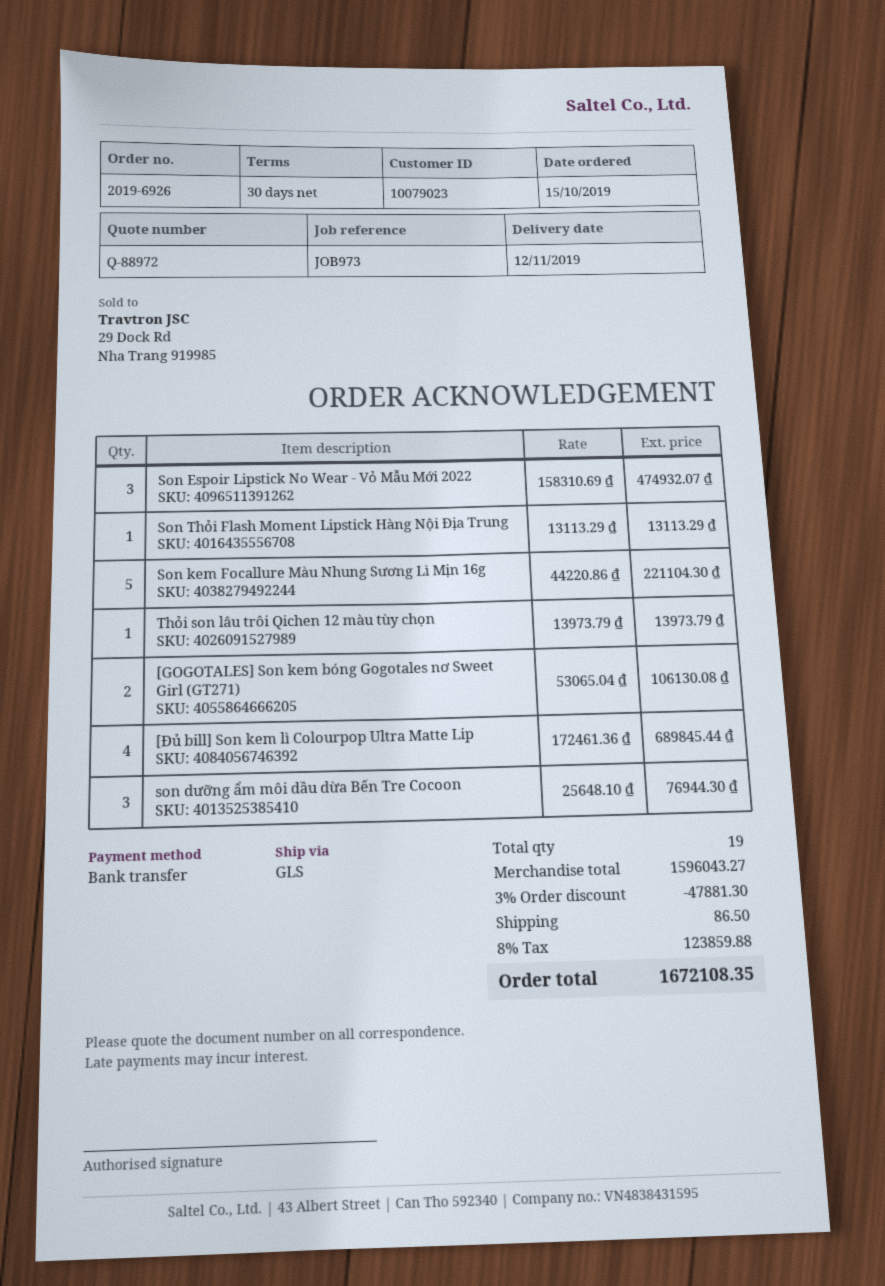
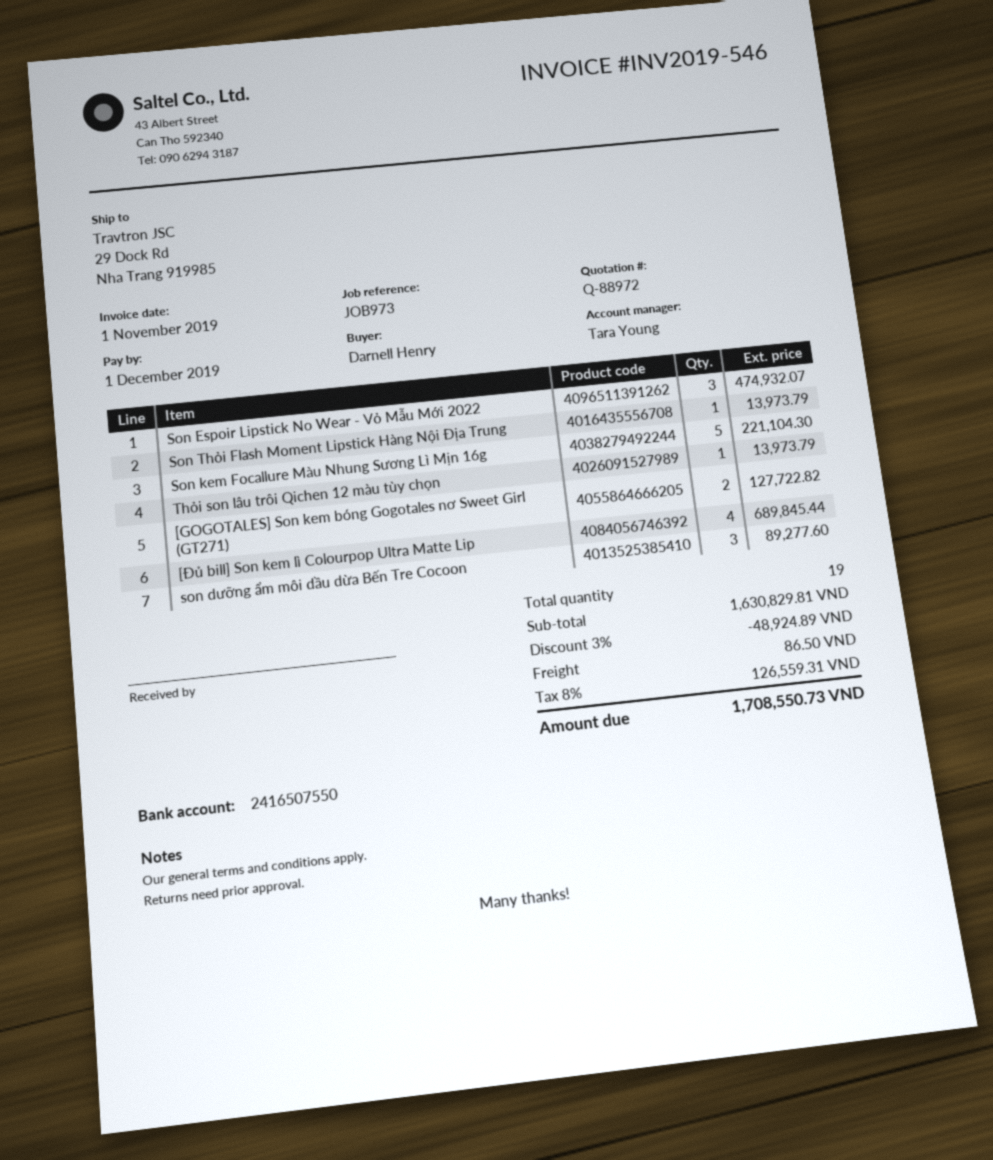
Son Thỏi Flash Moment Lipstick Hàng Nội Địa Trung: 1 for 13113.29 -> 1 for 13973.79
[GOGOTALES] Son kem bóng Gogotales nơ Sweet Girl (GT271): 2 for 106130.08 -> 2 for 127722.82
son dưỡng ẩm môi dầu dừa Bến Tre Cocoon: 3 for 76944.30 -> 3 for 89277.60
subtotal: 1596043.27 -> 1630829.81
discount: 3% = 47881.30 -> 3% = 48924.89
tax: 8% = 123859.88 -> 8% = 126559.31
total: 1672108.35 -> 1708550.73

